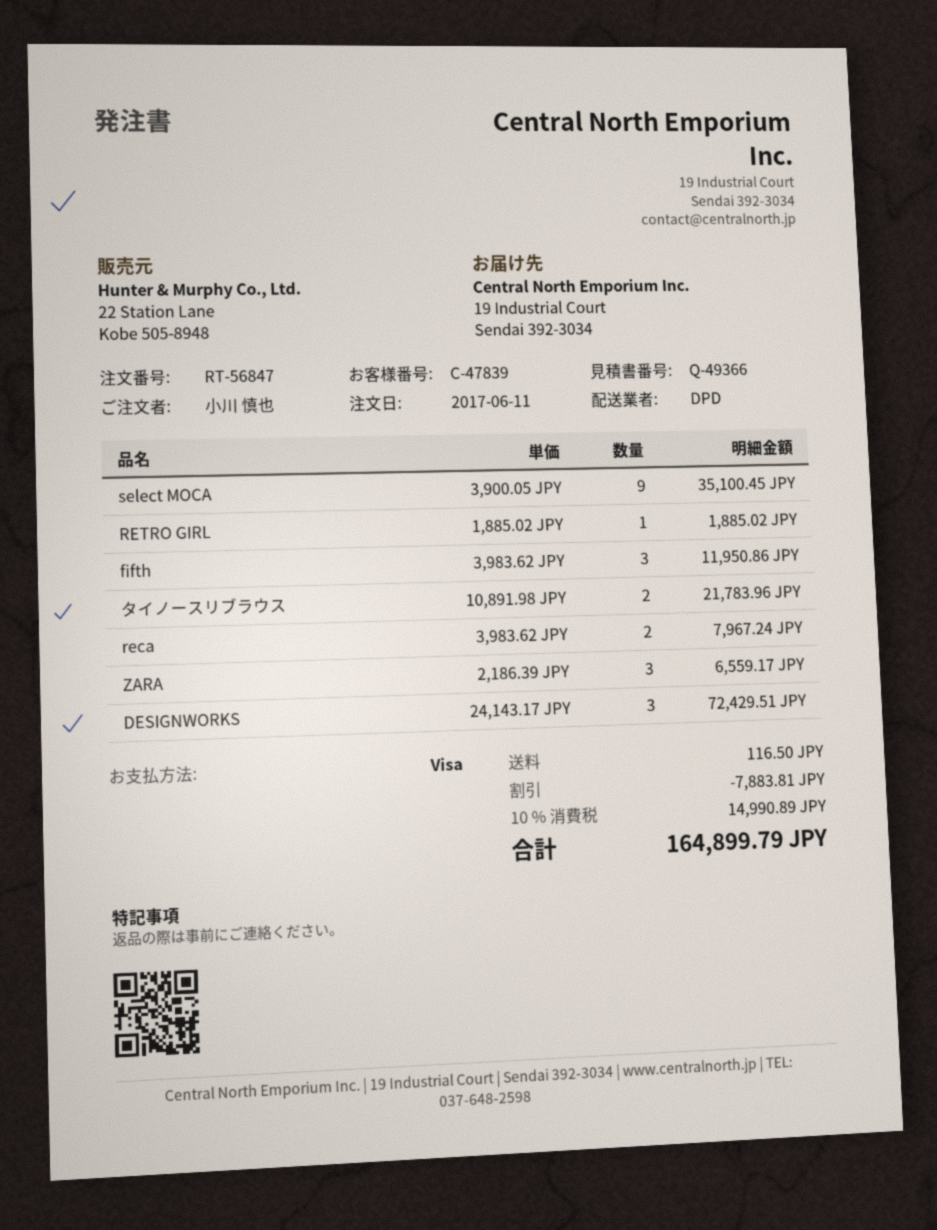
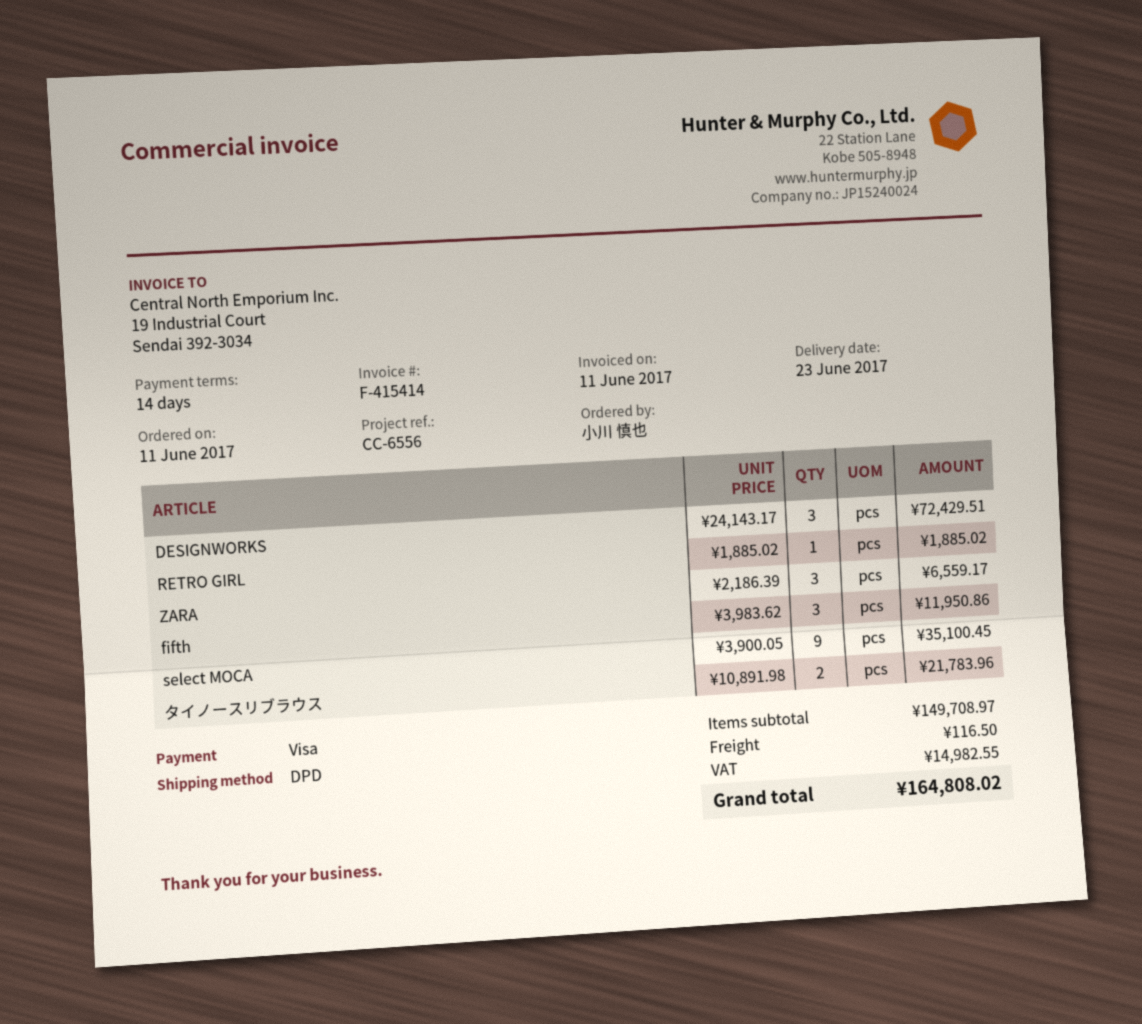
reca: 2 x 3983.62 = 7967.24 -> none
discount: 7883.81 -> none
tax: 14990.89 -> 14982.55
total: 164899.79 -> 164808.02

